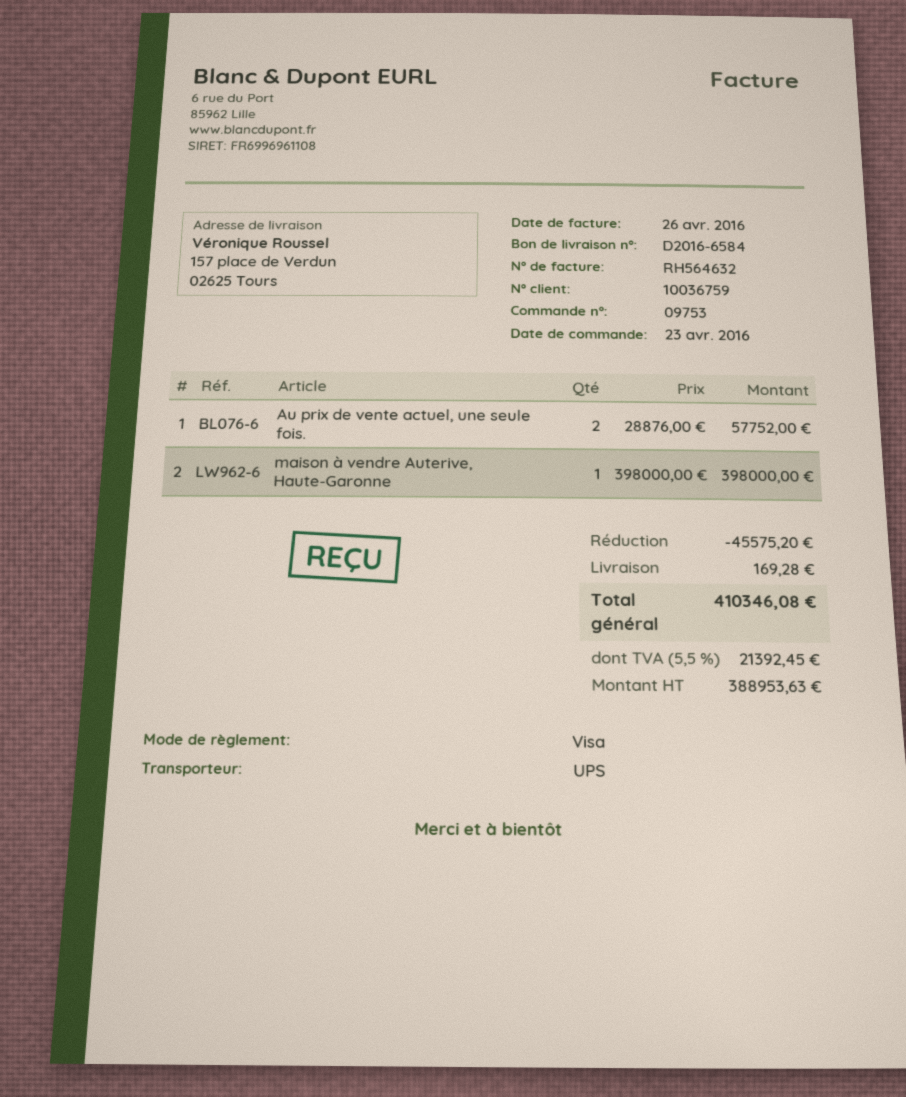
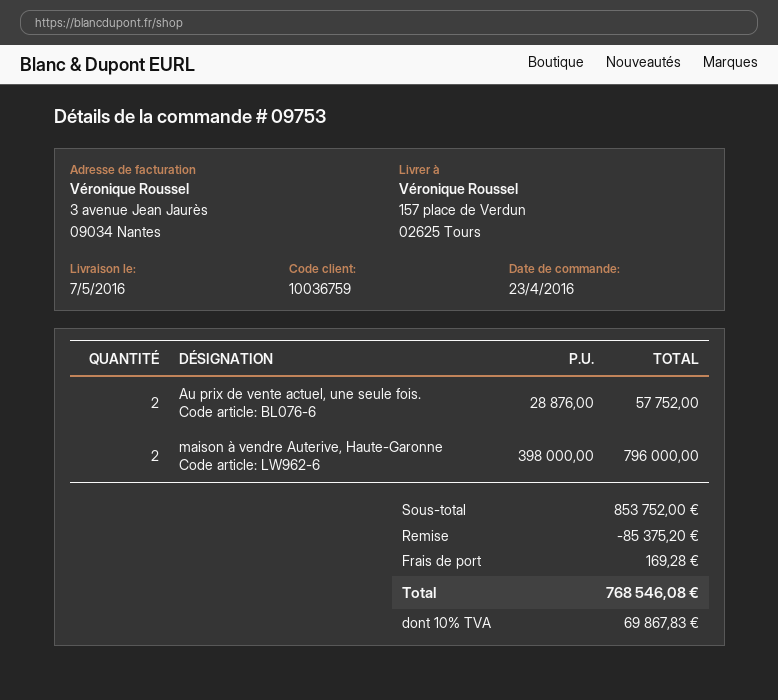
maison à vendre Auterive, Haute-Garonne: 1 x 398000.00 = 398000.00 -> 2 x 398000.00 = 796000.00
discount: 45575.20 -> 85375.20
tax: 5.5% = 21392.45 -> 10% = 69867.83
total: 410346.08 -> 768546.08

